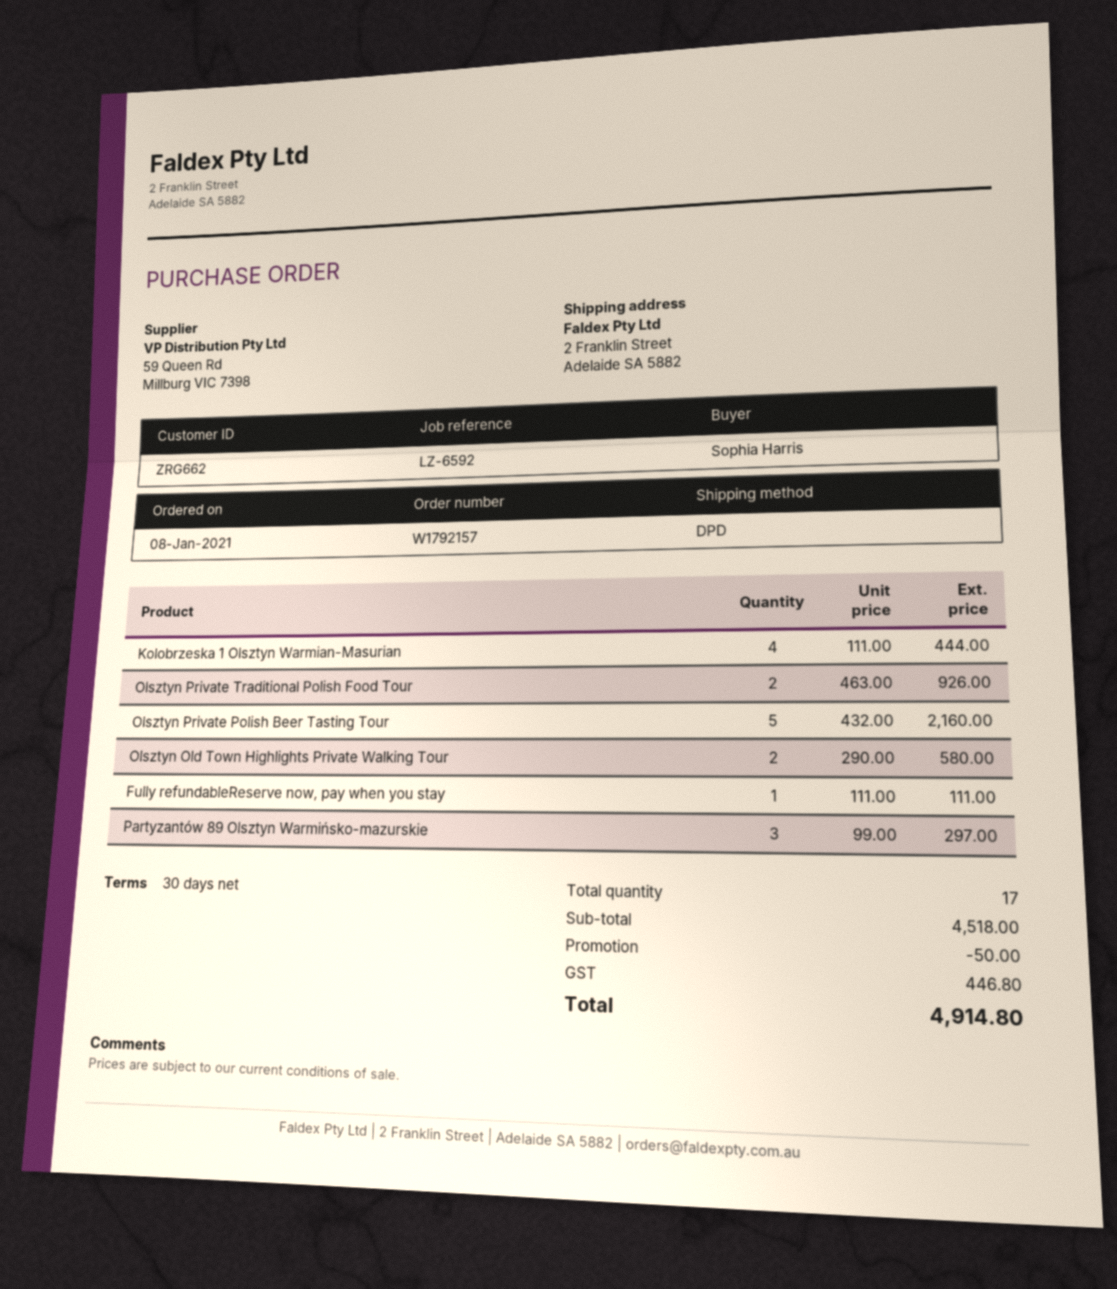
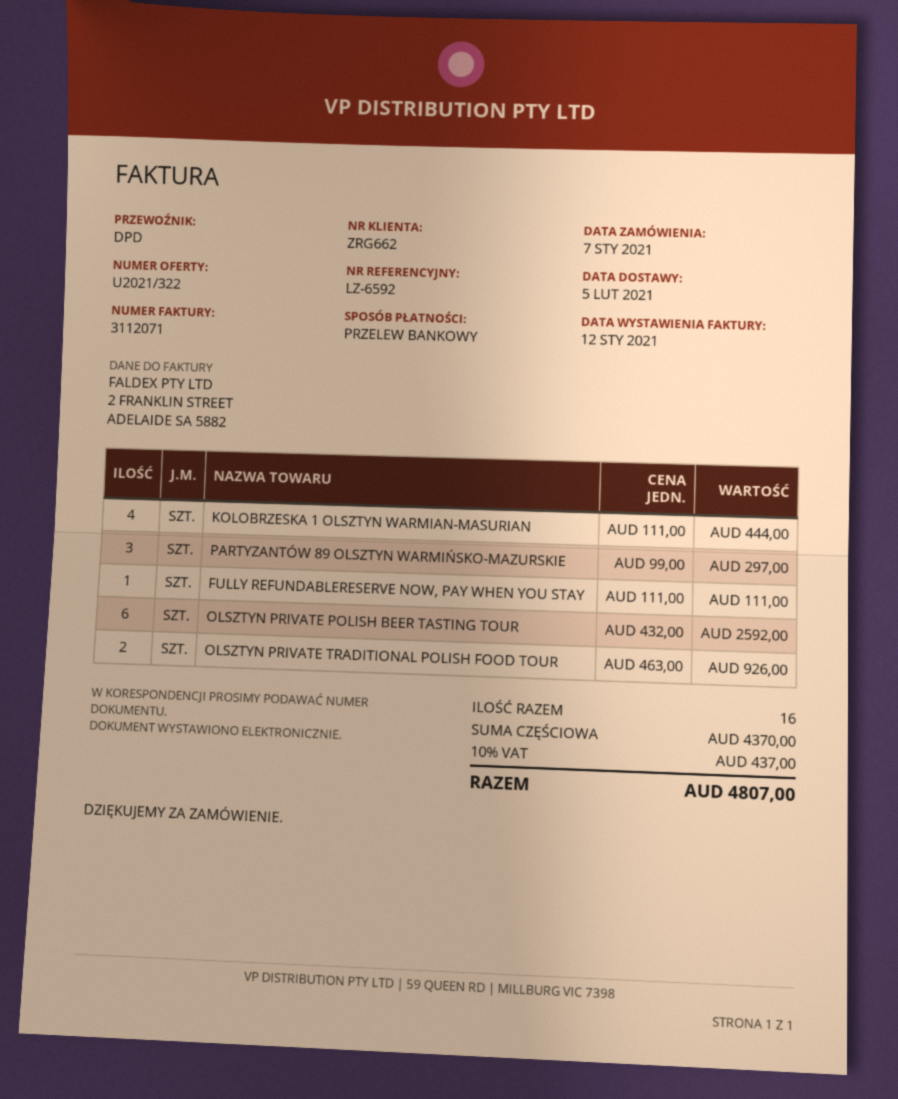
order date: 2021-01-08 -> 2021-01-07
Olsztyn Private Polish Beer Tasting Tour: 5 x 432.00 = 2160.00 -> 6 x 432.00 = 2592.00
Olsztyn Old Town Highlights Private Walking Tour: 2 x 290.00 = 580.00 -> none
total quantity: 17 -> 16
subtotal: 4518.00 -> 4370.00
discount: 50.00 -> none
tax: 446.80 -> 437.00
total: 4914.80 -> 4807.00

